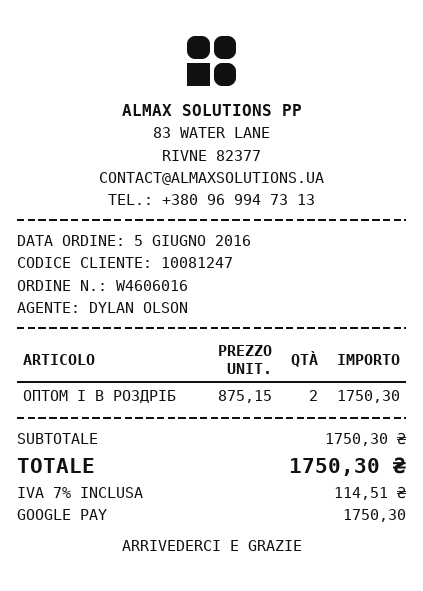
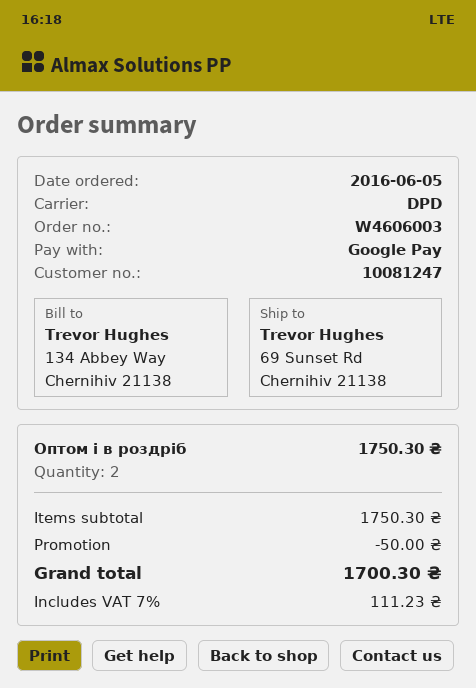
order number: W4606016 -> W4606003
discount: none -> 50.00
tax: 7% = 114.51 -> 7% = 111.23
total: 1750.30 -> 1700.30

